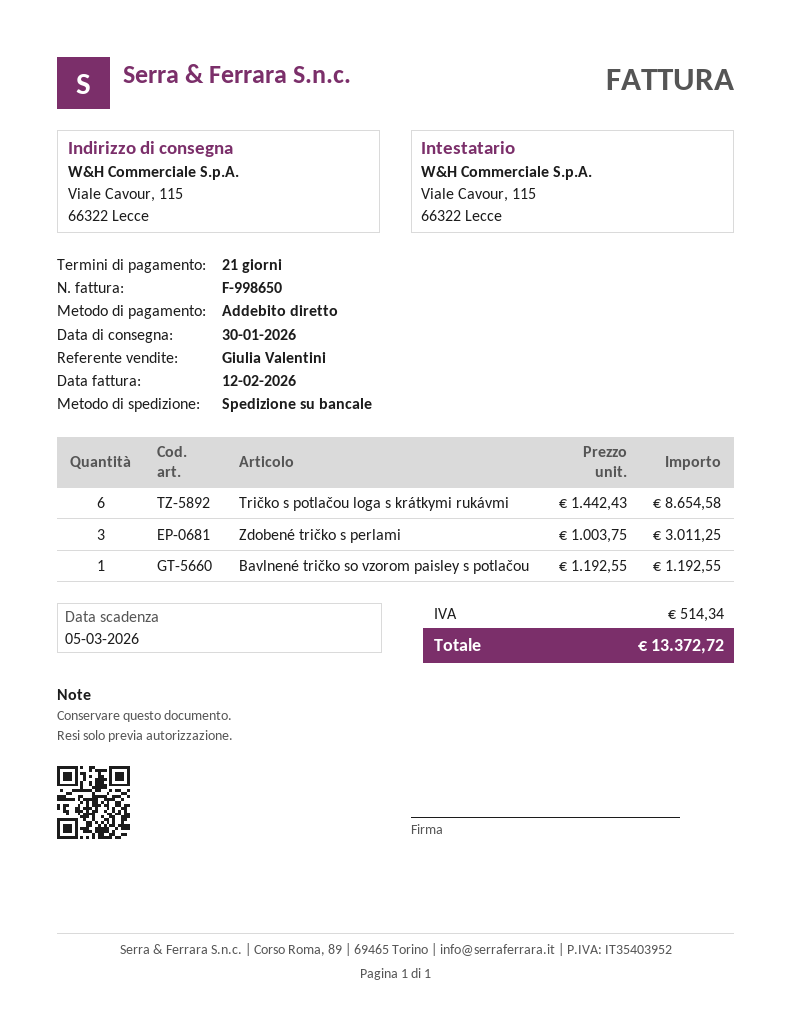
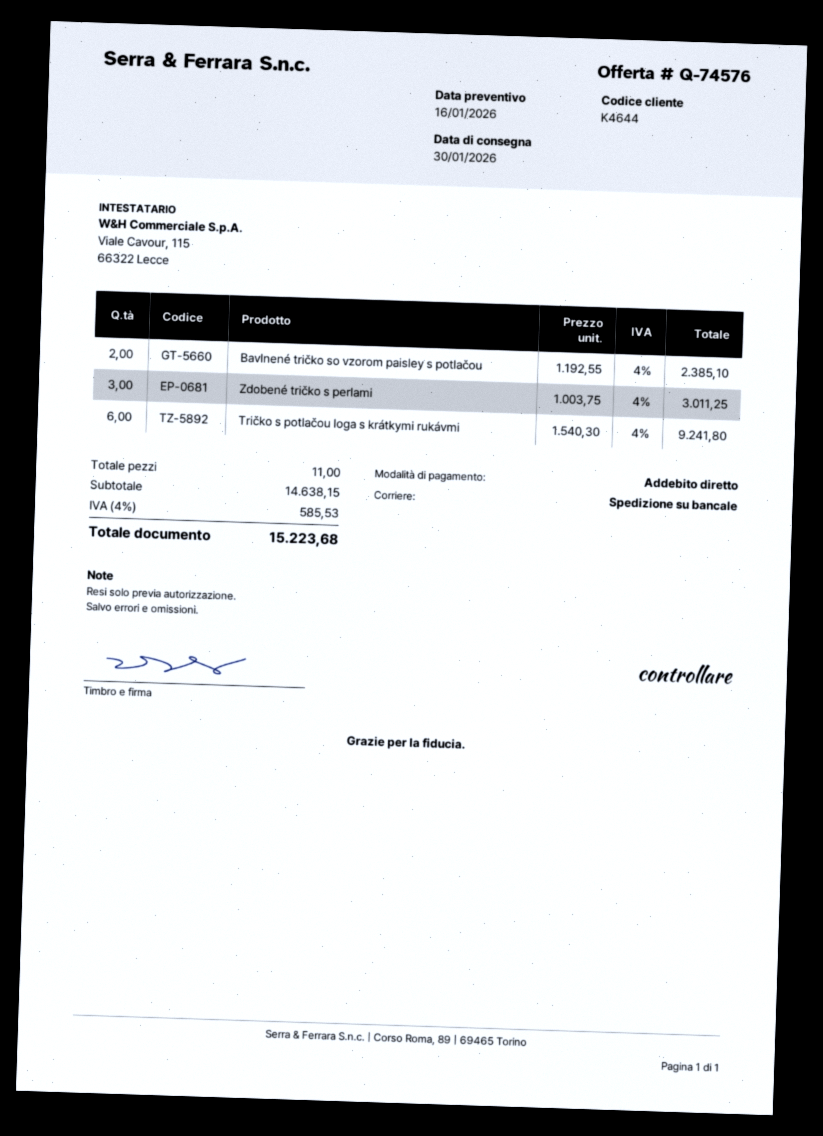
Tričko s potlačou loga s krátkymi rukávmi: 6 x 1442.43 = 8654.58 -> 6 x 1540.30 = 9241.80
Bavlnené tričko so vzorom paisley s potlačou: 1 x 1192.55 = 1192.55 -> 2 x 1192.55 = 2385.10
tax: 514.34 -> 585.53
total: 13372.72 -> 15223.68

